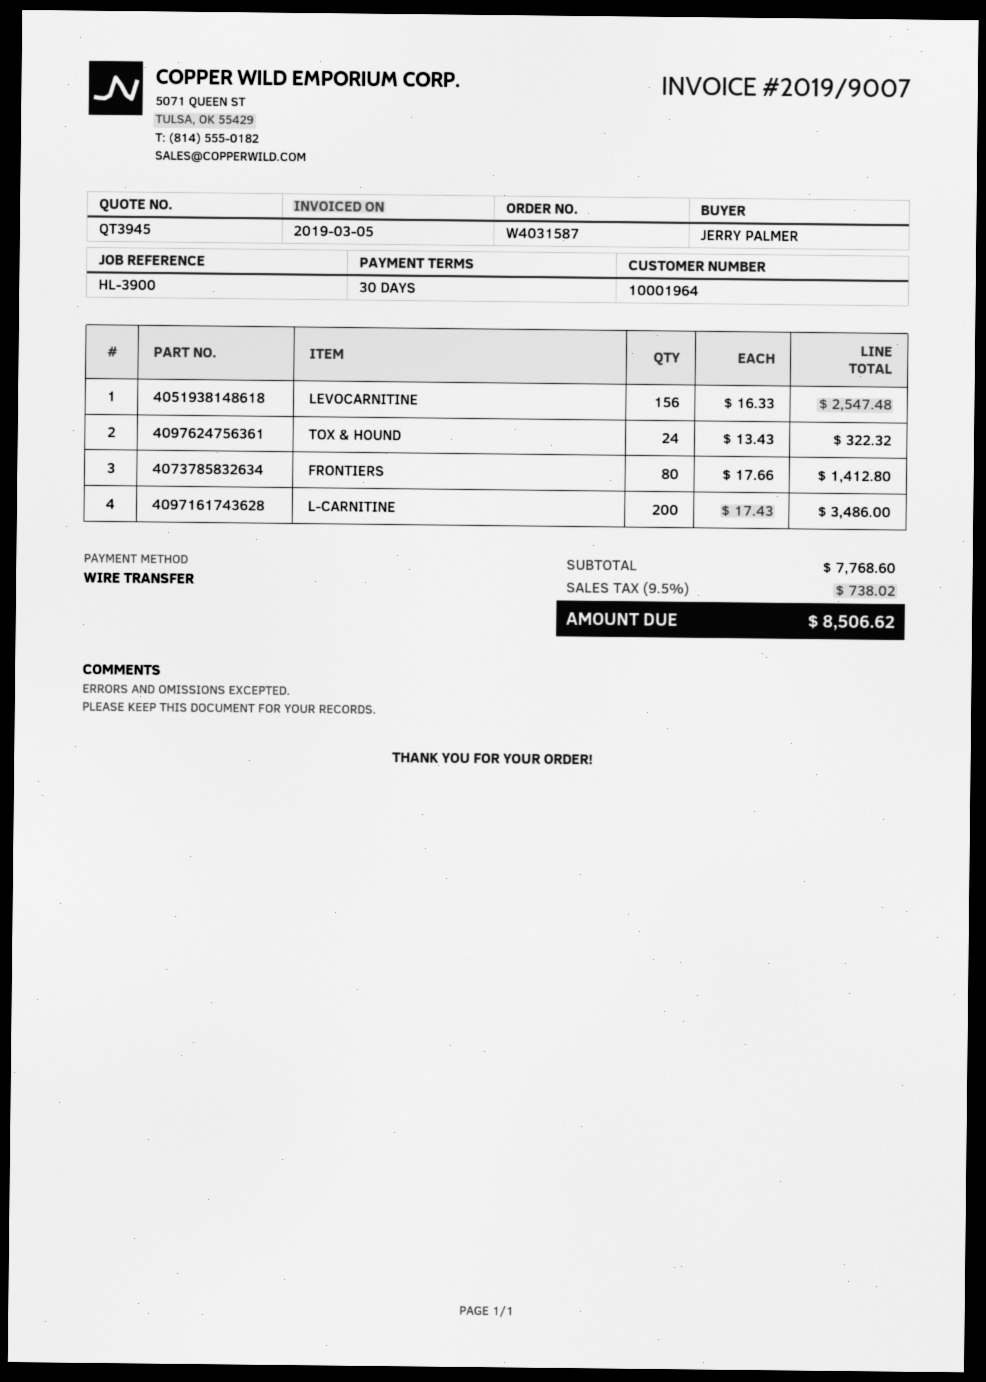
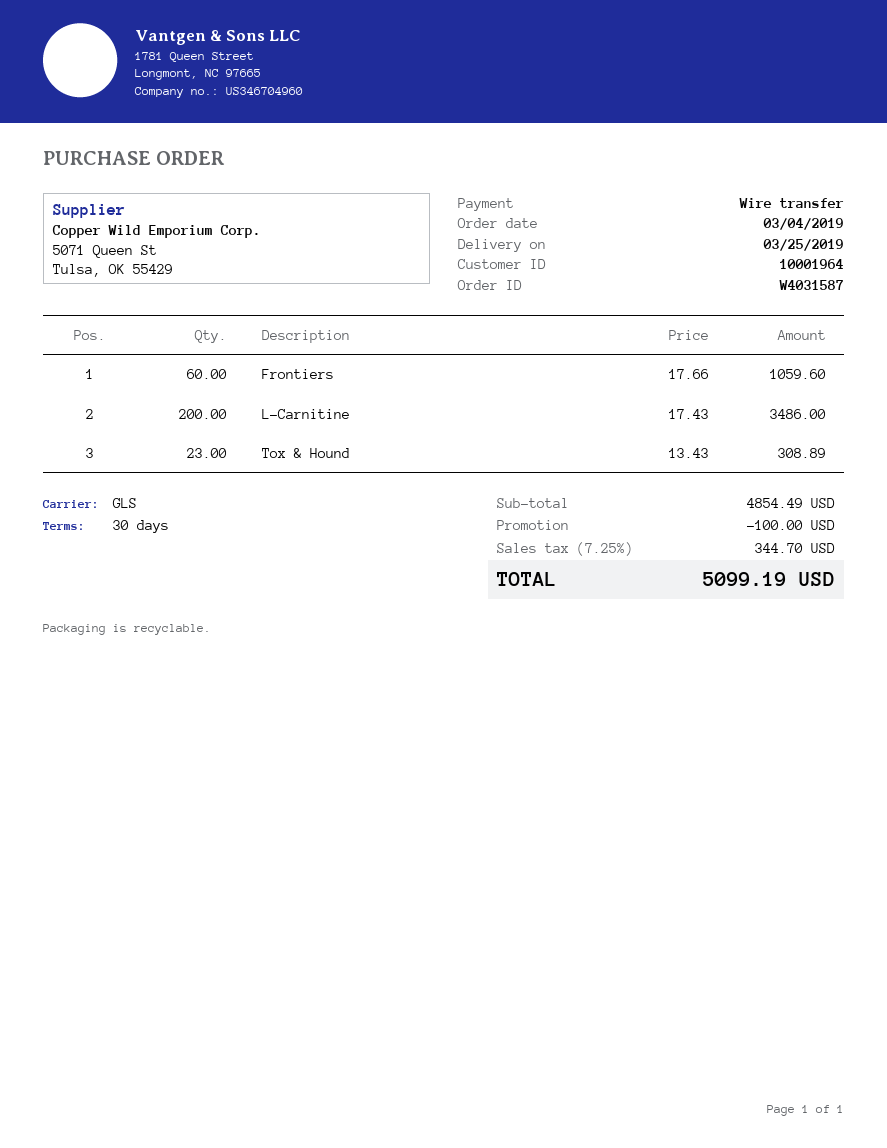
LEVOCARNITINE: 156 x 16.33 = 2547.48 -> none
TOX & HOUND: 24 x 13.43 = 322.32 -> 23 x 13.43 = 308.89
FRONTIERS: 80 x 17.66 = 1412.80 -> 60 x 17.66 = 1059.60
subtotal: 7768.60 -> 4854.49
discount: none -> 100.00
tax: 9.5% = 738.02 -> 7.25% = 344.70
total: 8506.62 -> 5099.19

